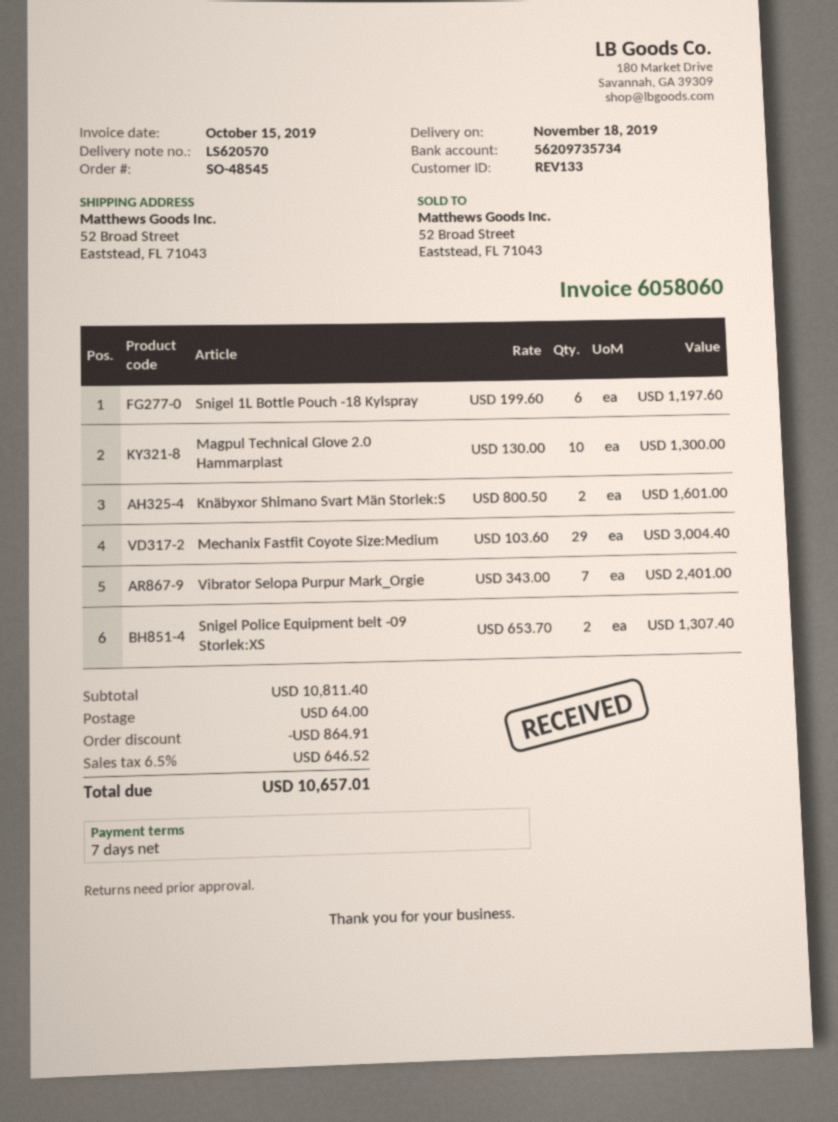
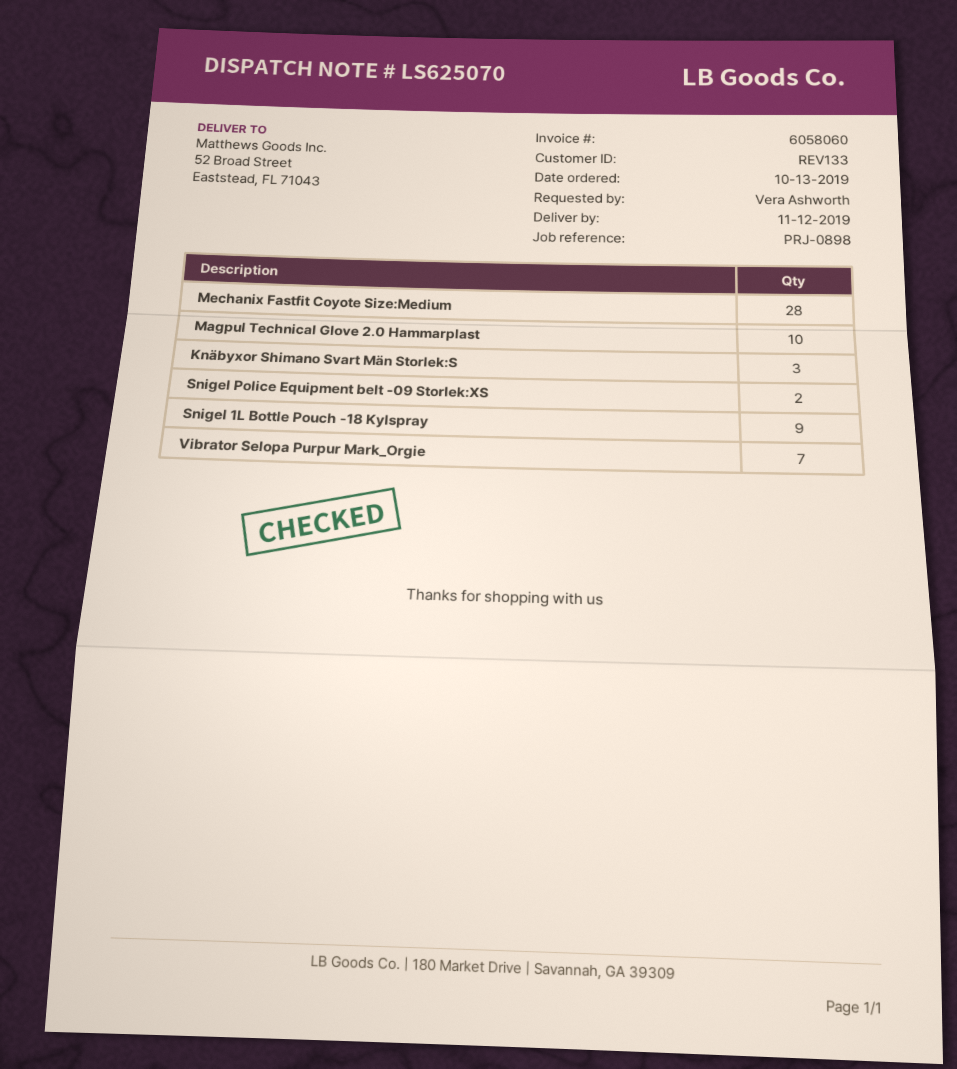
delivery note number: LS620570 -> LS625070
delivery date: 2019-11-18 -> 2019-11-12
Snigel 1L Bottle Pouch -18 Kylspray: 6 -> 9
Knäbyxor Shimano Svart Män Storlek:S: 2 -> 3
Mechanix Fastfit Coyote Size:Medium: 29 -> 28

